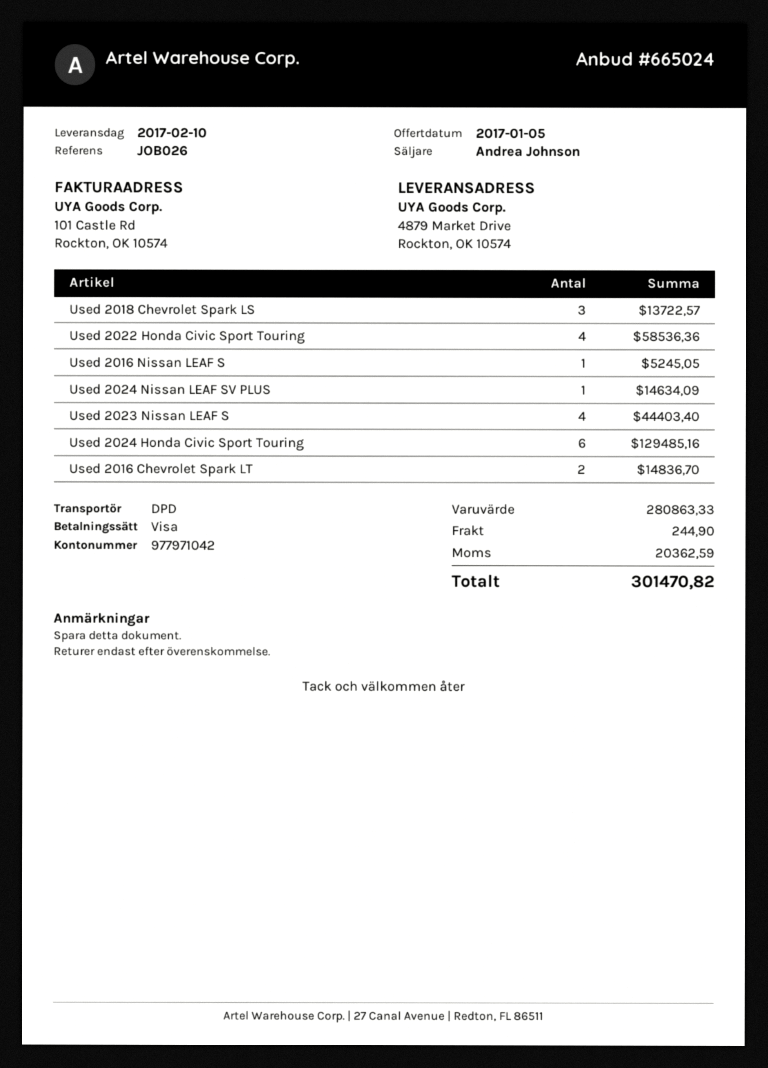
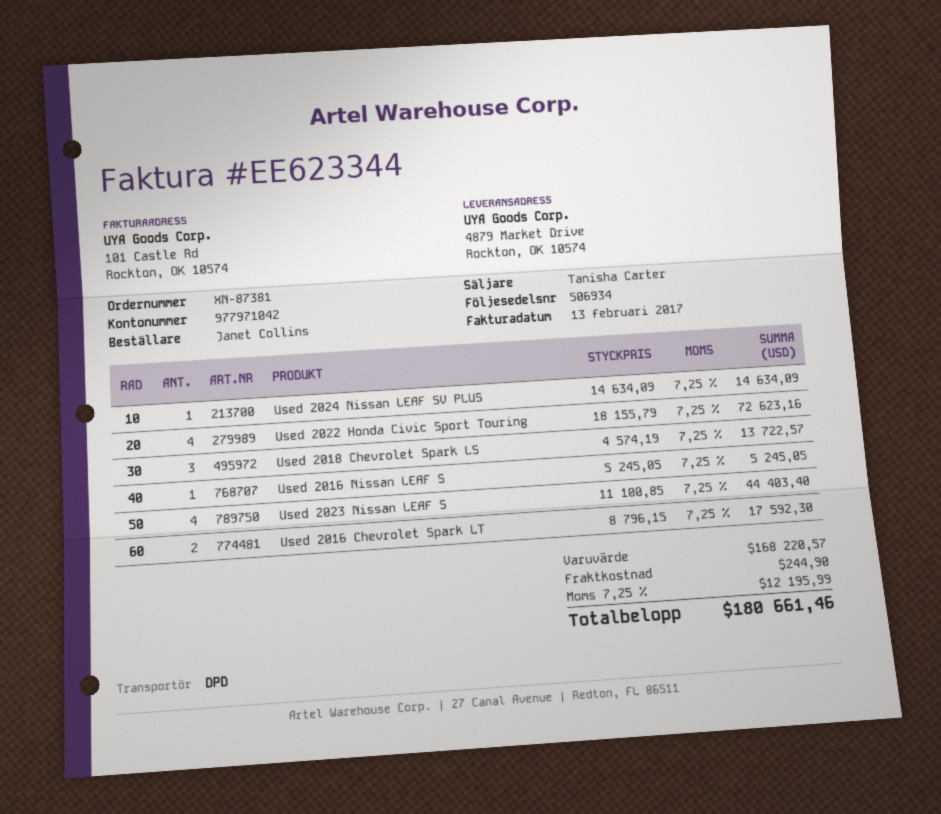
sales rep: Andrea Johnson -> Tanisha Carter
Used 2022 Honda Civic Sport Touring: 4 for 58536.36 -> 4 for 72623.16
Used 2024 Honda Civic Sport Touring: 6 for 129485.16 -> none
Used 2016 Chevrolet Spark LT: 2 for 14836.70 -> 2 for 17592.30
subtotal: 280863.33 -> 168220.57
tax: 20362.59 -> 12195.99
total: 301470.82 -> 180661.46

